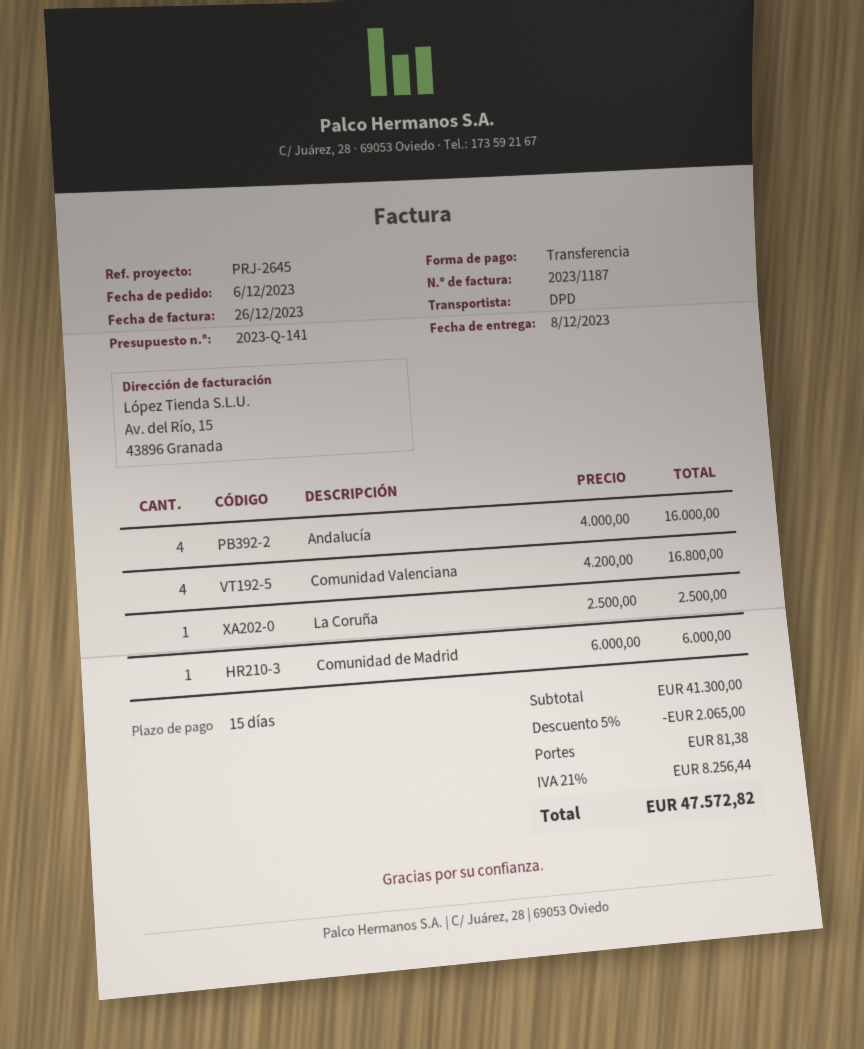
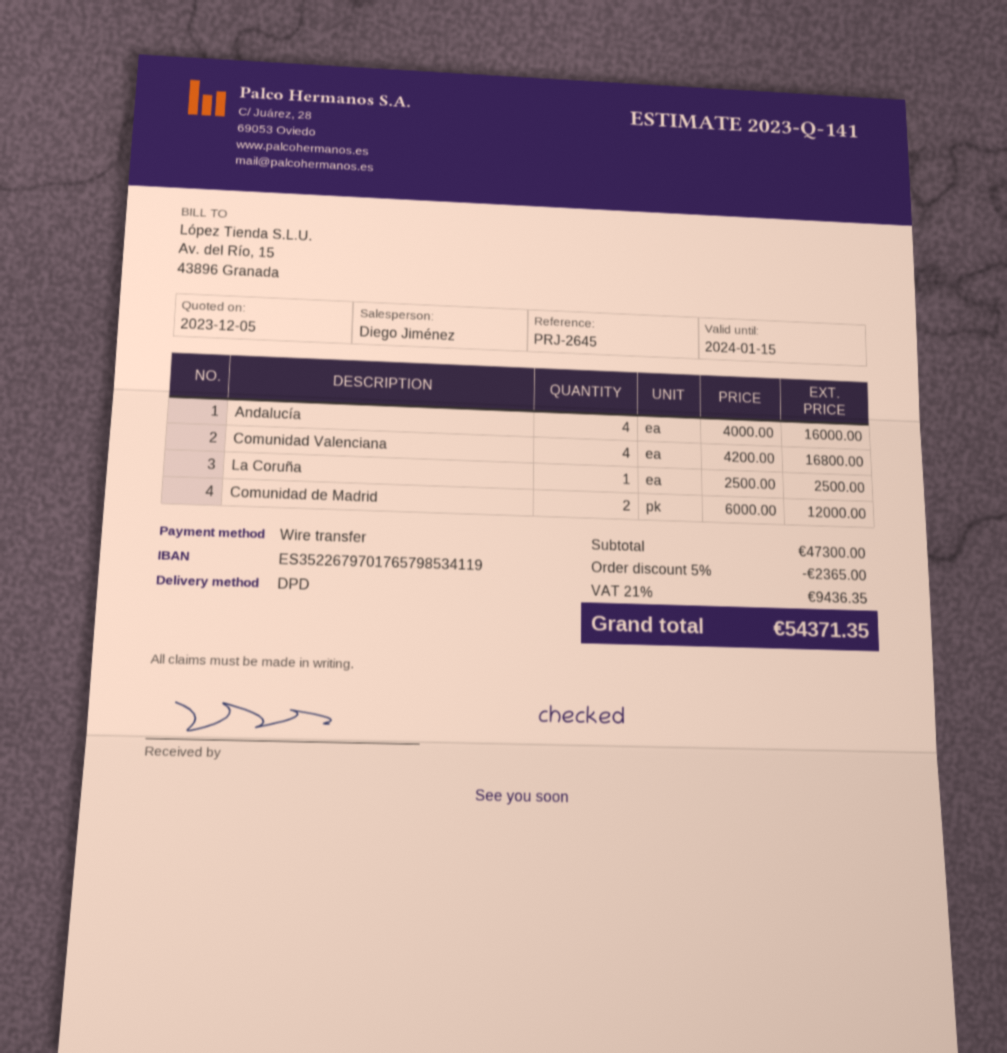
Comunidad de Madrid: 1 x 6000.00 = 6000.00 -> 2 x 6000.00 = 12000.00
subtotal: 41300.00 -> 47300.00
discount: 5% = 2065.00 -> 5% = 2365.00
shipping: 81.38 -> none
tax: 21% = 8256.44 -> 21% = 9436.35
total: 47572.82 -> 54371.35

